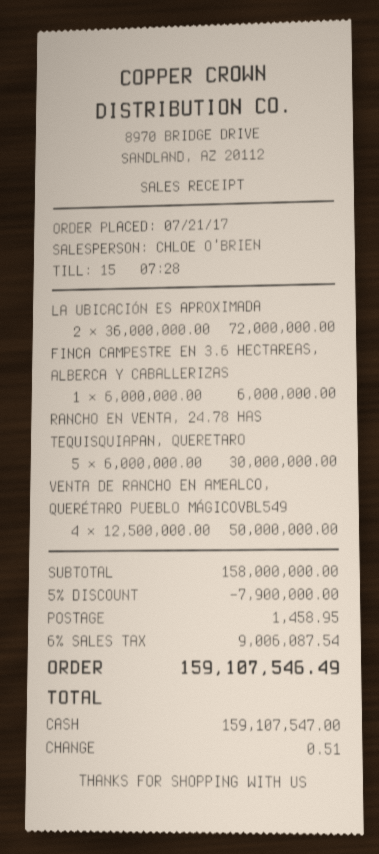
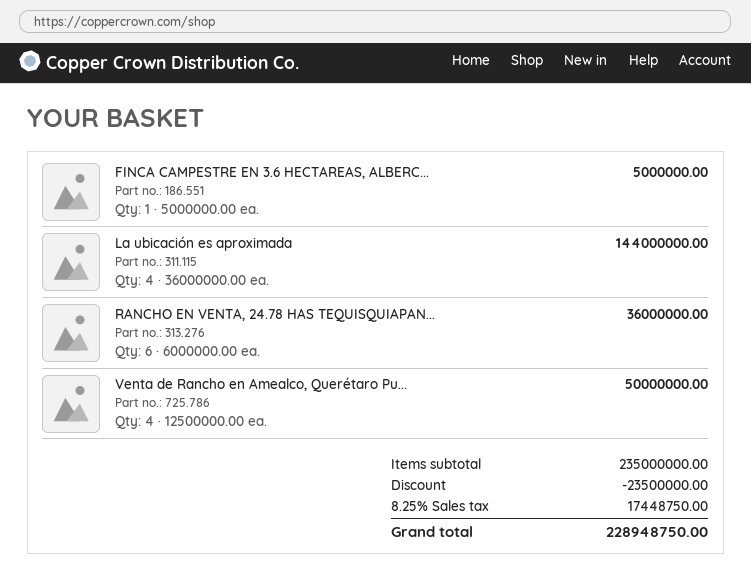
LA UBICACIÓN ES APROXIMADA: 2 x 36000000.00 = 72000000.00 -> 4 x 36000000.00 = 144000000.00
FINCA CAMPESTRE EN 3.6 HECTAREAS, ALBERCA Y CABALLERIZAS: 1 x 6000000.00 = 6000000.00 -> 1 x 5000000.00 = 5000000.00
RANCHO EN VENTA, 24.78 HAS TEQUISQUIAPAN, QUERETARO: 5 x 6000000.00 = 30000000.00 -> 6 x 6000000.00 = 36000000.00
subtotal: 158000000.00 -> 235000000.00
discount: 7900000.00 -> 23500000.00
shipping: 1458.95 -> none
tax: 6% = 9006087.54 -> 8.25% = 17448750.00
total: 159107546.49 -> 228948750.00

